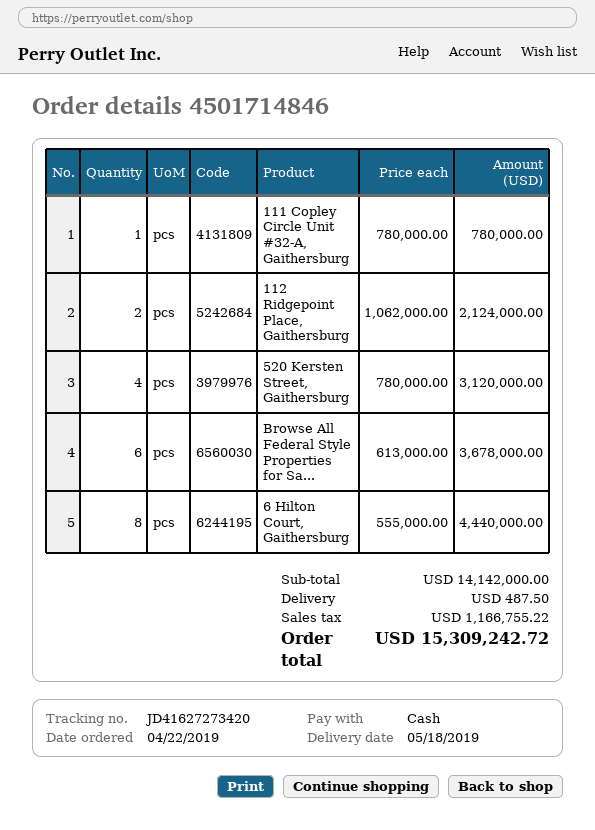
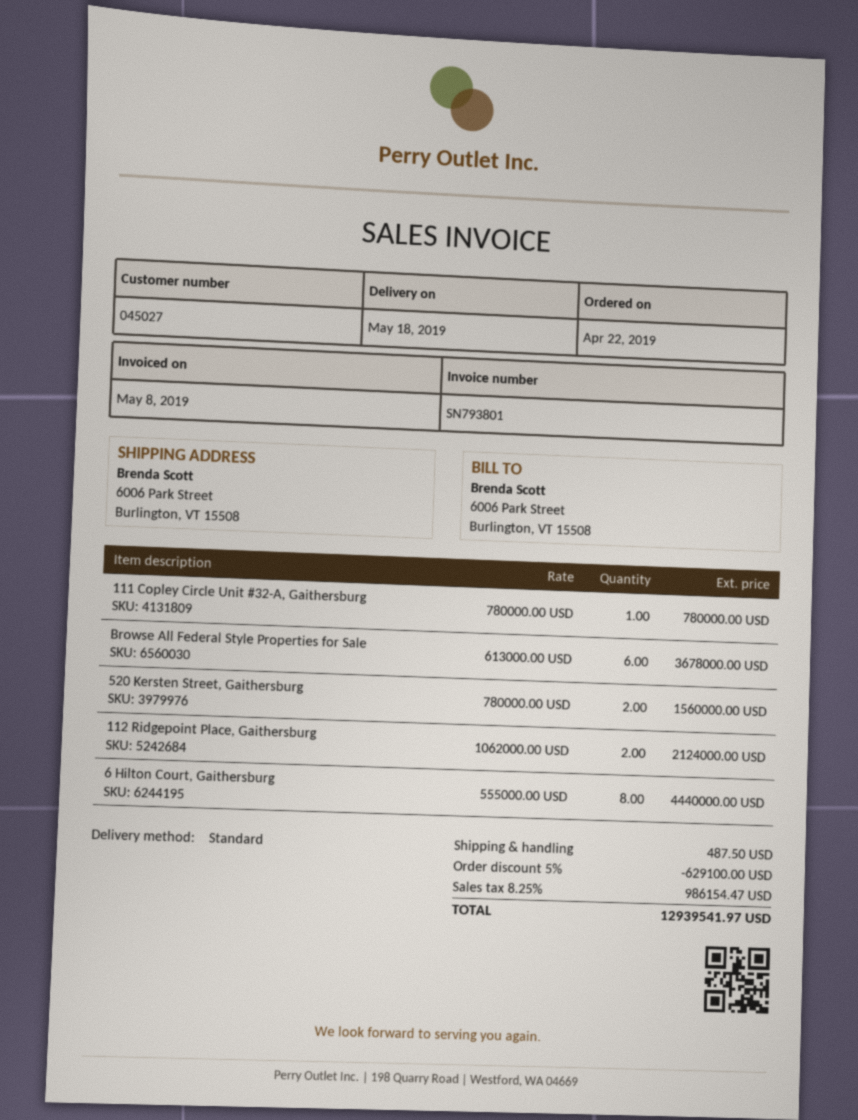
520 Kersten Street, Gaithersburg: 4 x 780000.00 = 3120000.00 -> 2 x 780000.00 = 1560000.00
discount: none -> 5% = 629100.00
tax: 1166755.22 -> 986154.47
total: 15309242.72 -> 12939541.97

